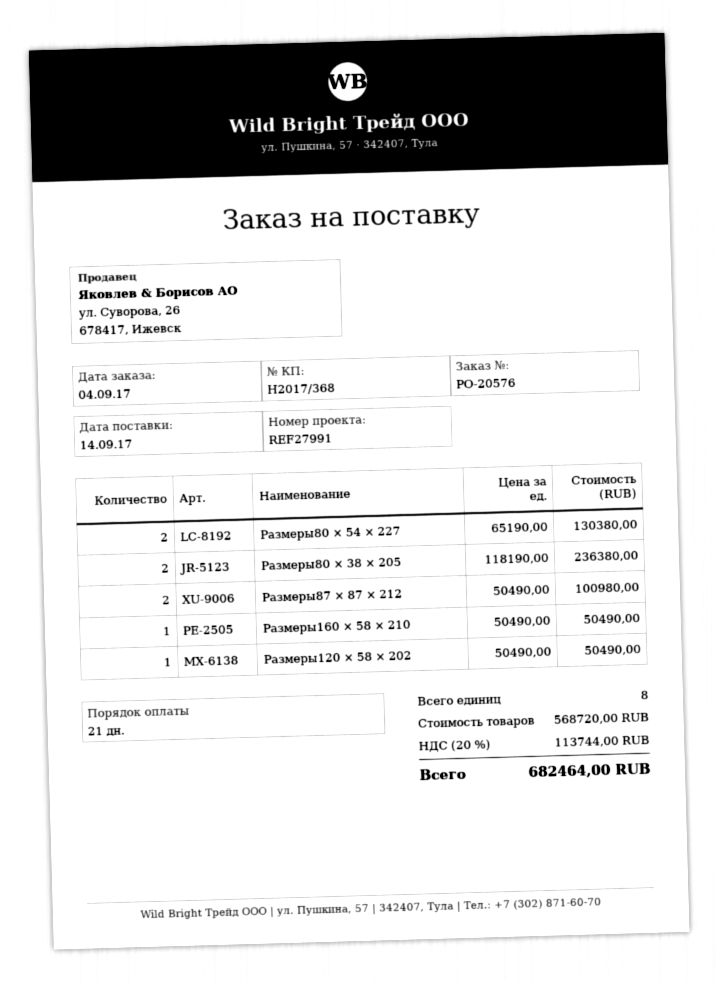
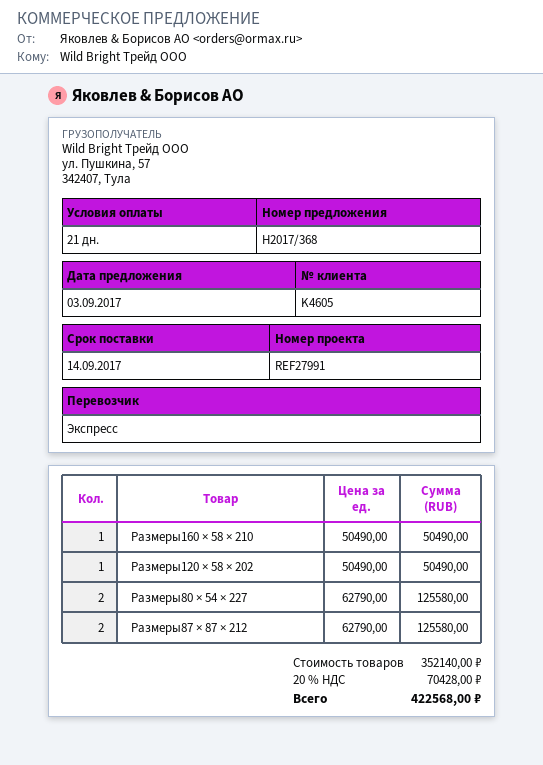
Размеры80 × 54 × 227: 2 x 65190.00 = 130380.00 -> 2 x 62790.00 = 125580.00
Размеры80 × 38 × 205: 2 x 118190.00 = 236380.00 -> none
Размеры87 × 87 × 212: 2 x 50490.00 = 100980.00 -> 2 x 62790.00 = 125580.00
subtotal: 568720.00 -> 352140.00
tax: 20% = 113744.00 -> 20% = 70428.00
total: 682464.00 -> 422568.00

